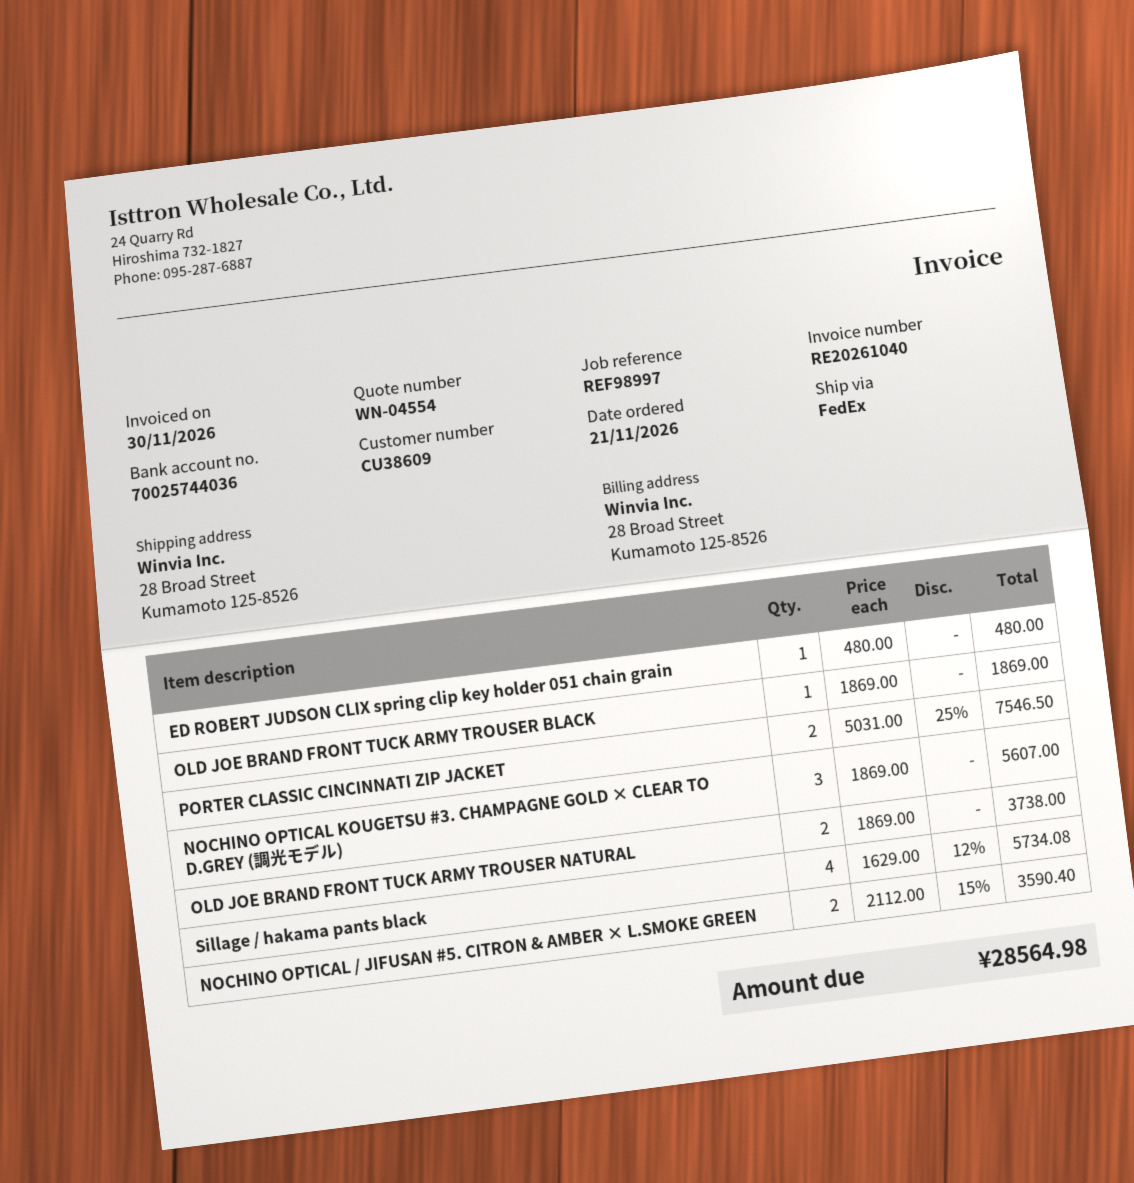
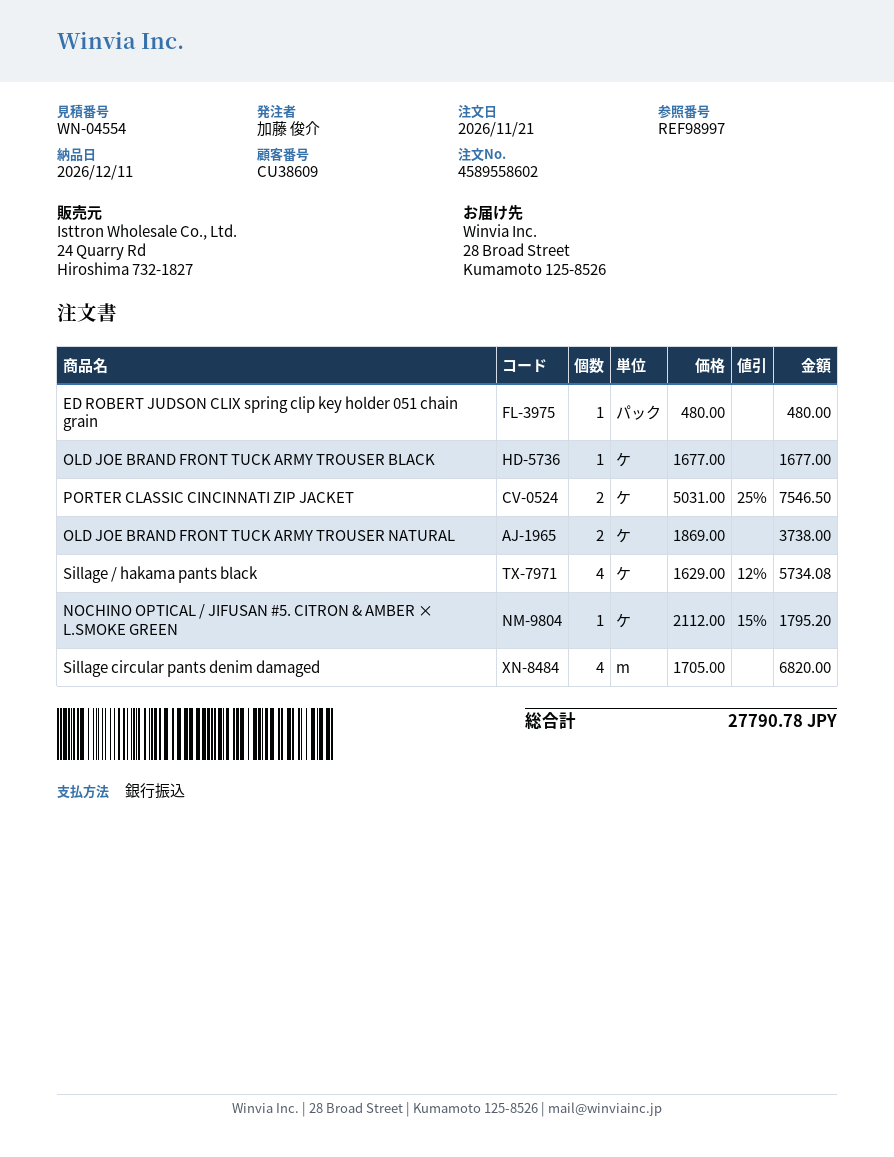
OLD JOE BRAND FRONT TUCK ARMY TROUSER BLACK: 1 x 1869.00 = 1869.00 -> 1 x 1677.00 = 1677.00
NOCHINO OPTICAL KOUGETSU #3. CHAMPAGNE GOLD × CLEAR TO D.GREY (調光モデル): 3 x 1869.00 = 5607.00 -> none
NOCHINO OPTICAL / JIFUSAN #5. CITRON & AMBER × L.SMOKE GREEN: 2 x 2112.00 - 15% = 3590.40 -> 1 x 2112.00 - 15% = 1795.20
Sillage circular pants denim damaged: none -> 4 x 1705.00 = 6820.00
total: 28564.98 -> 27790.78

